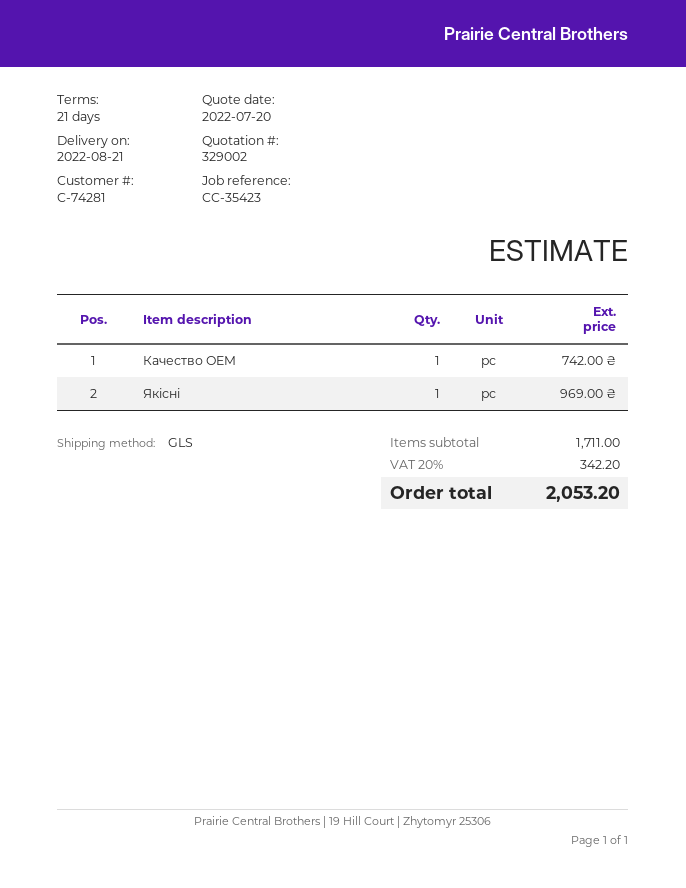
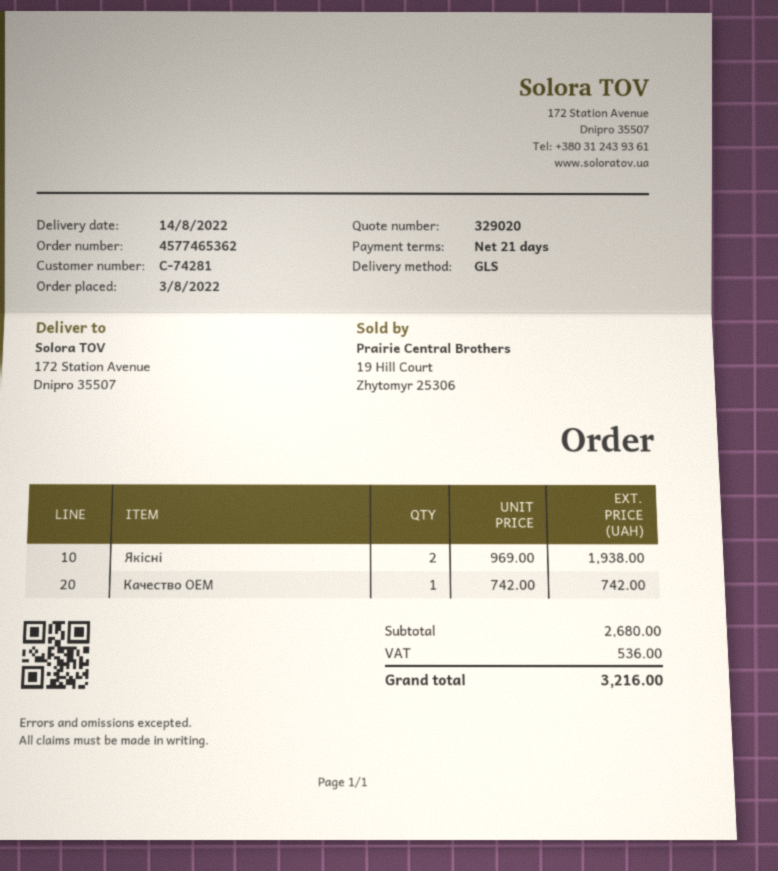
quote number: 329002 -> 329020
delivery date: 2022-08-21 -> 2022-08-14
Якісні: 1 for 969.00 -> 2 for 1938.00
subtotal: 1711.00 -> 2680.00
tax: 342.20 -> 536.00
total: 2053.20 -> 3216.00

